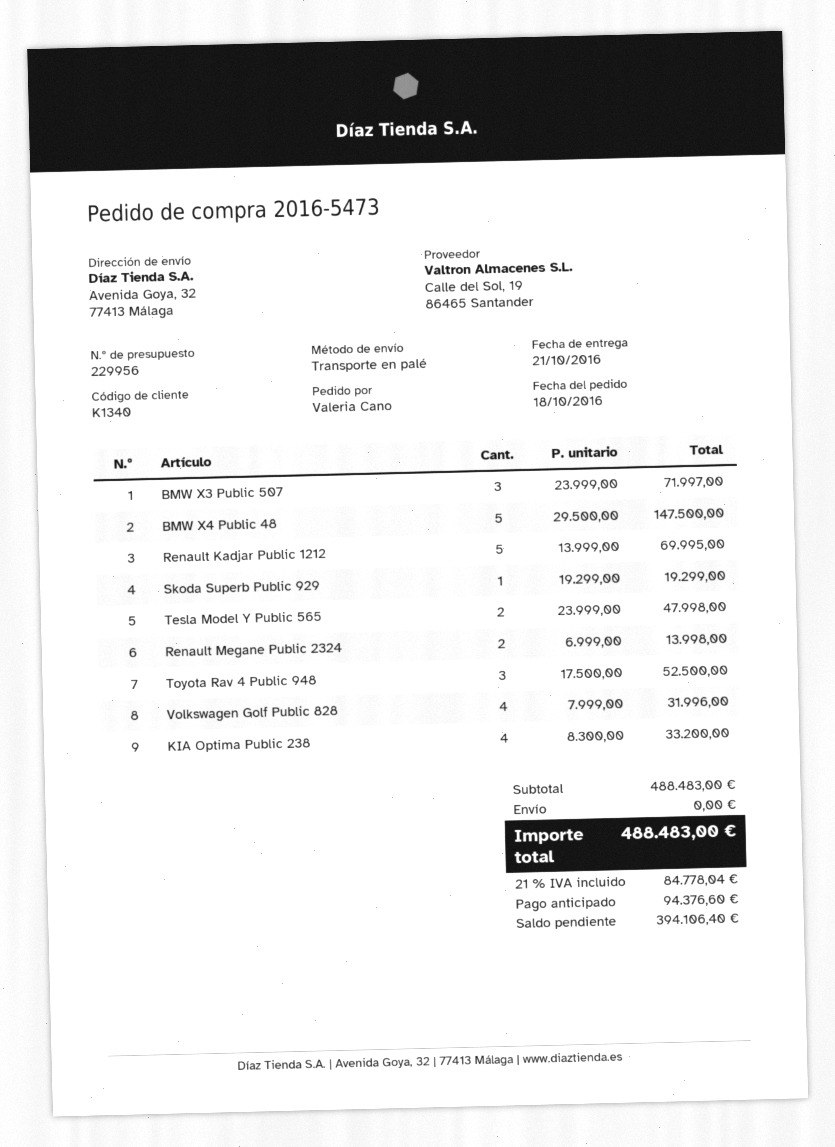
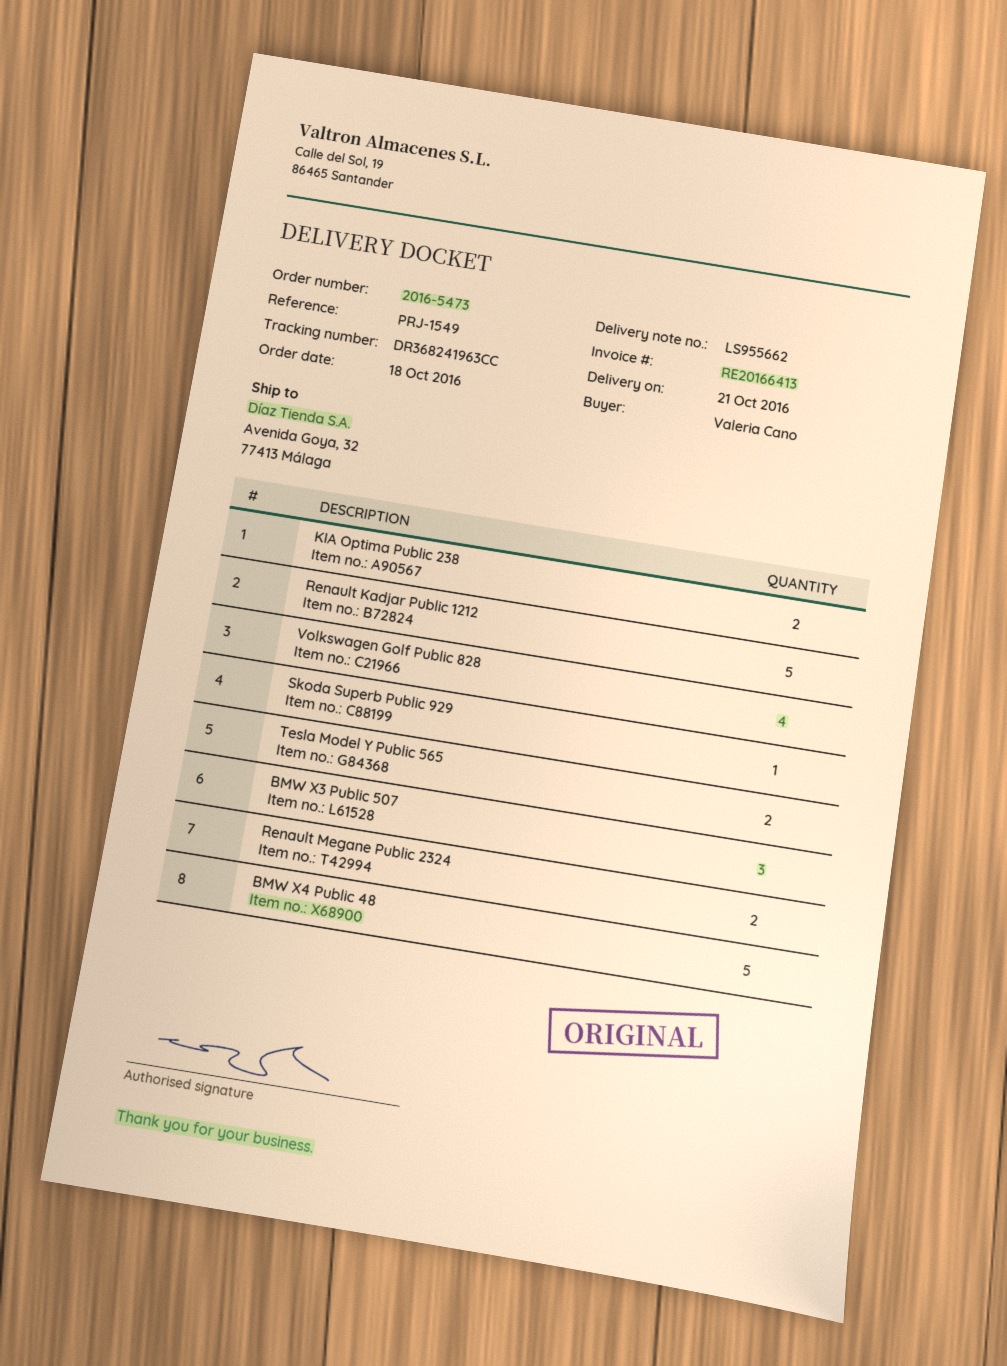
Toyota Rav 4 Public 948: 3 -> none
KIA Optima Public 238: 4 -> 2

